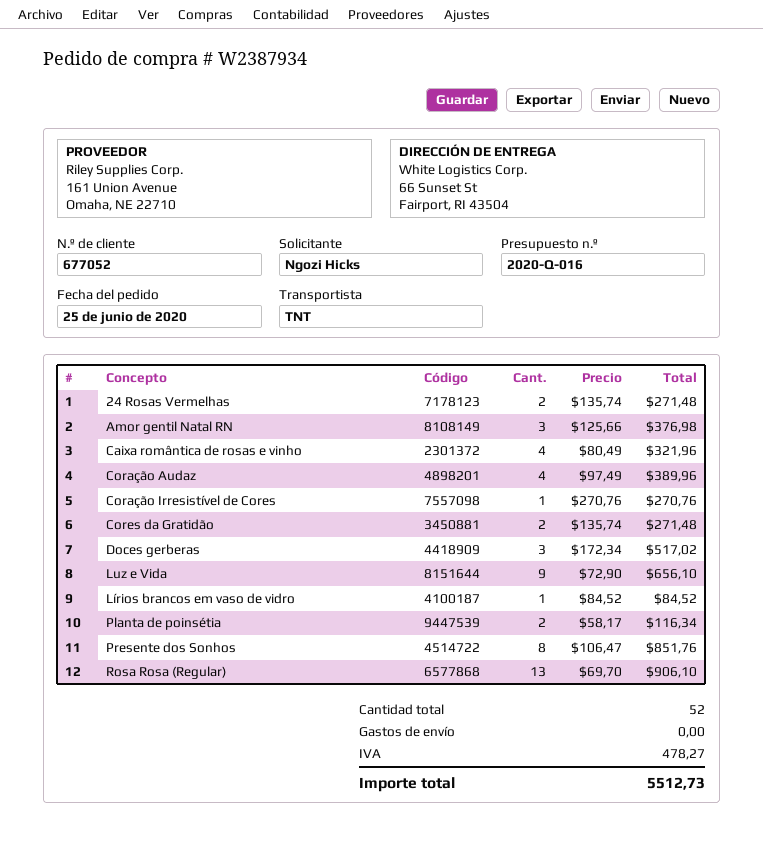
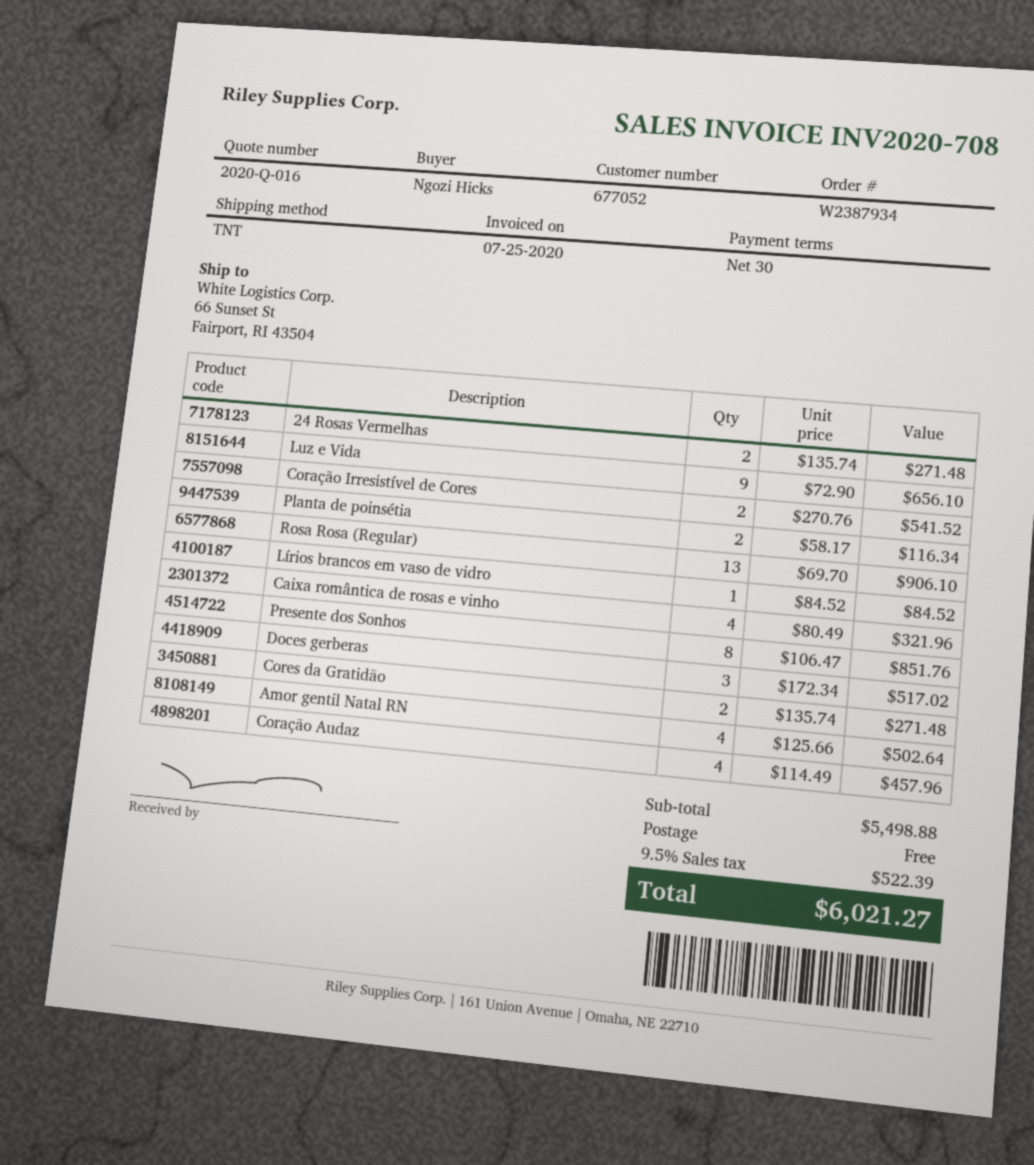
Amor gentil Natal RN: 3 x 125.66 = 376.98 -> 4 x 125.66 = 502.64
Coração Audaz: 4 x 97.49 = 389.96 -> 4 x 114.49 = 457.96
Coração Irresistível de Cores: 1 x 270.76 = 270.76 -> 2 x 270.76 = 541.52
tax: 478.27 -> 522.39
total: 5512.73 -> 6021.27

